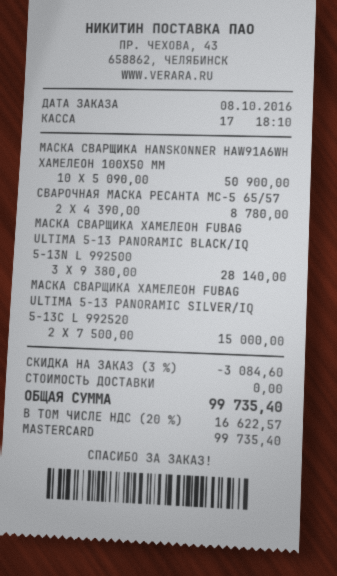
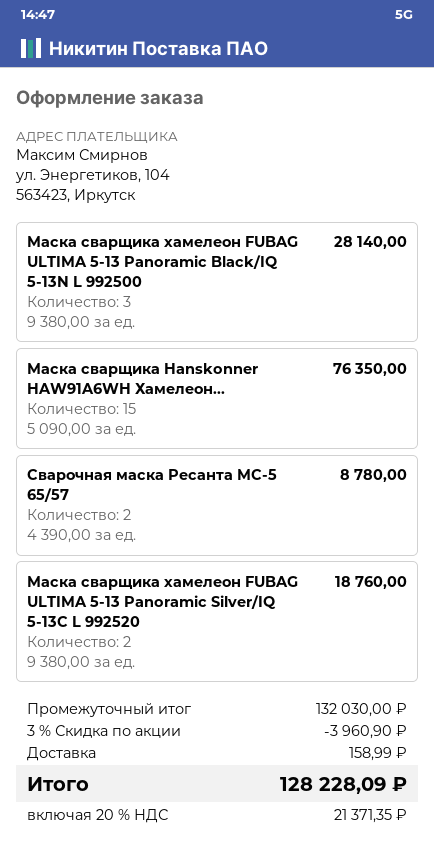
МАСКА СВАРЩИКА HANSKONNER HAW91A6WH ХАМЕЛЕОН 100X50 ММ: 10 x 5090.00 = 50900.00 -> 15 x 5090.00 = 76350.00
МАСКА СВАРЩИКА ХАМЕЛЕОН FUBAG ULTIMA 5-13 PANORAMIC SILVER/IQ 5-13C L 992520: 2 x 7500.00 = 15000.00 -> 2 x 9380.00 = 18760.00
discount: 3% = 3084.60 -> 3% = 3960.90
shipping: 0.00 -> 158.99
tax: 20% = 16622.57 -> 20% = 21371.35
total: 99735.40 -> 128228.09

